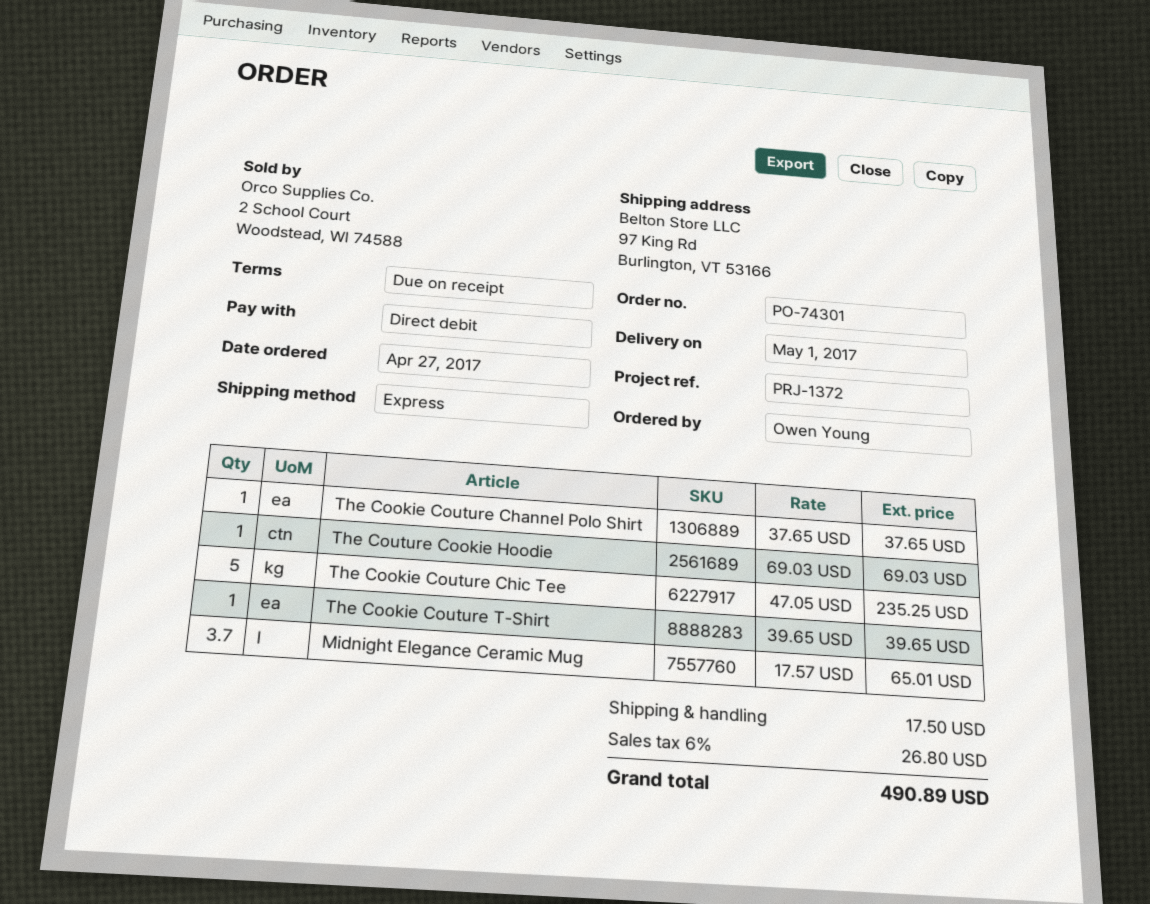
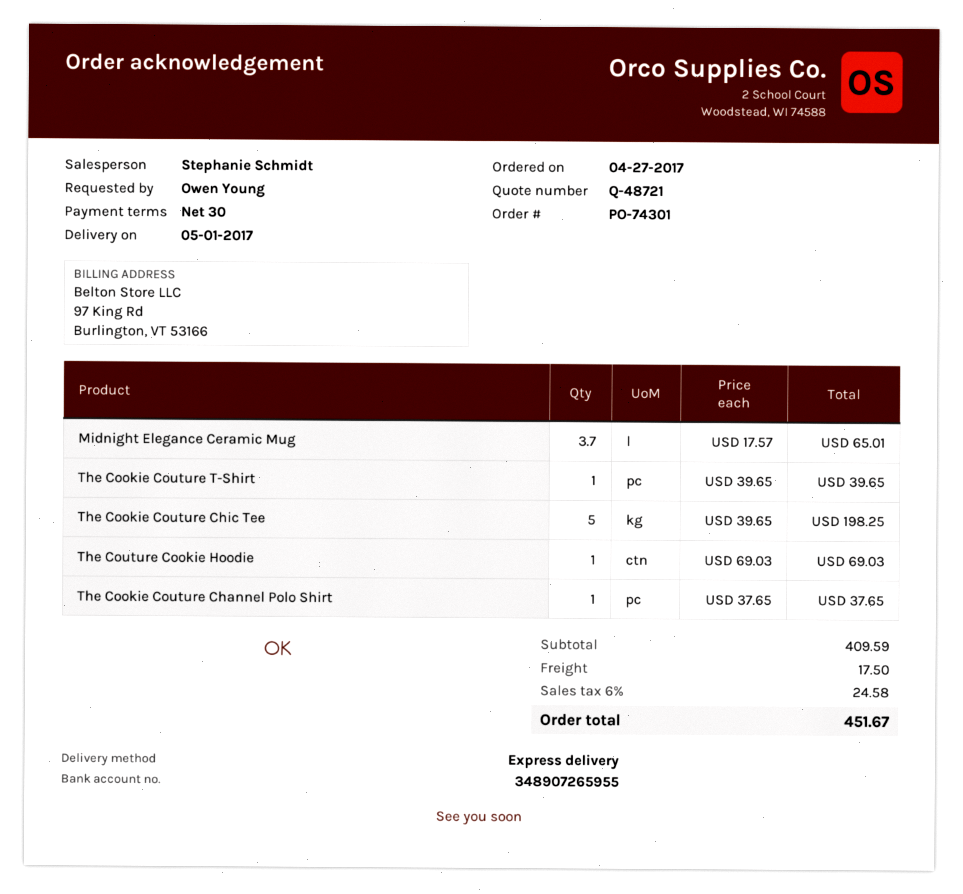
payment terms: on receipt -> 30 days
The Cookie Couture Chic Tee: 5 x 47.05 = 235.25 -> 5 x 39.65 = 198.25
tax: 6% = 26.80 -> 6% = 24.58
total: 490.89 -> 451.67

